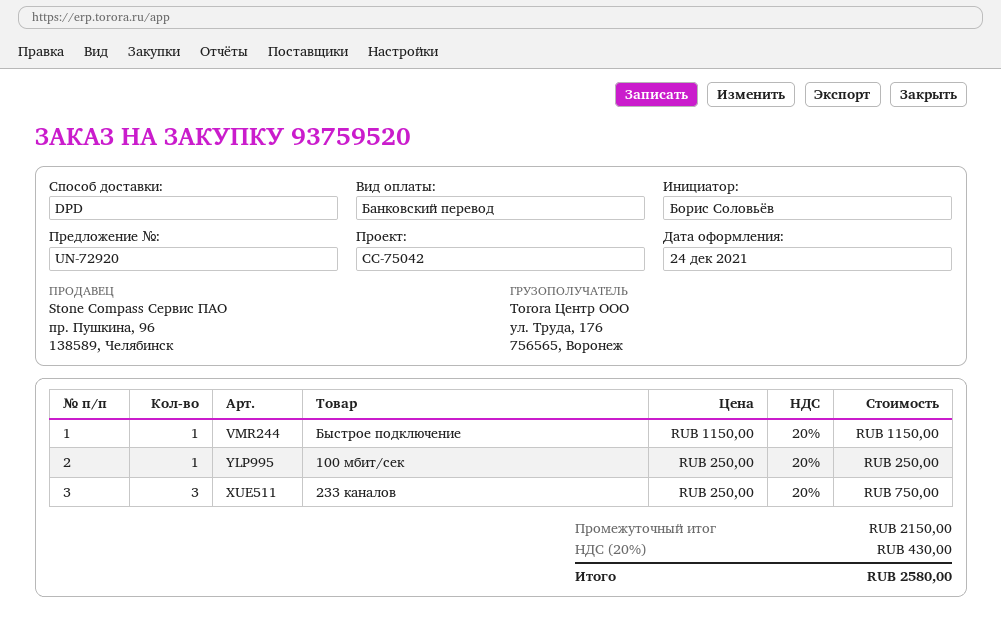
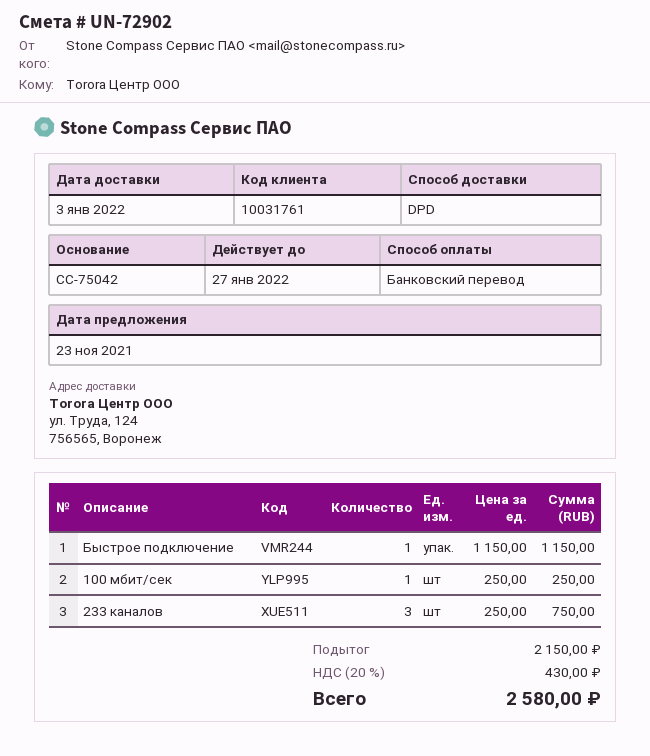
quote number: UN-72920 -> UN-72902
ship to: ул. Труда, 176, 756565, Воронеж -> ул. Труда, 124, 756565, Воронеж

